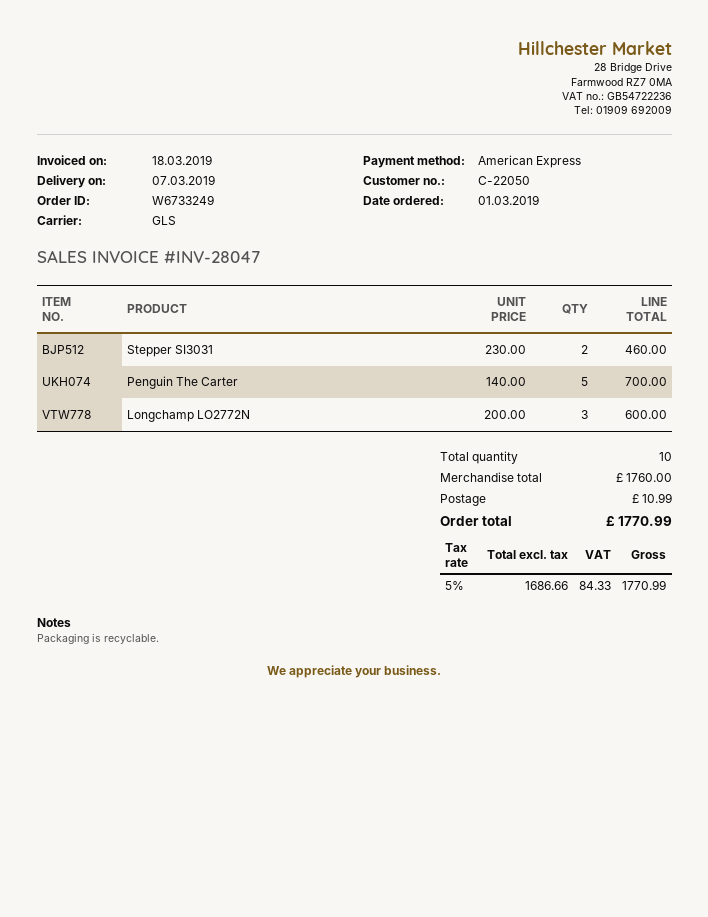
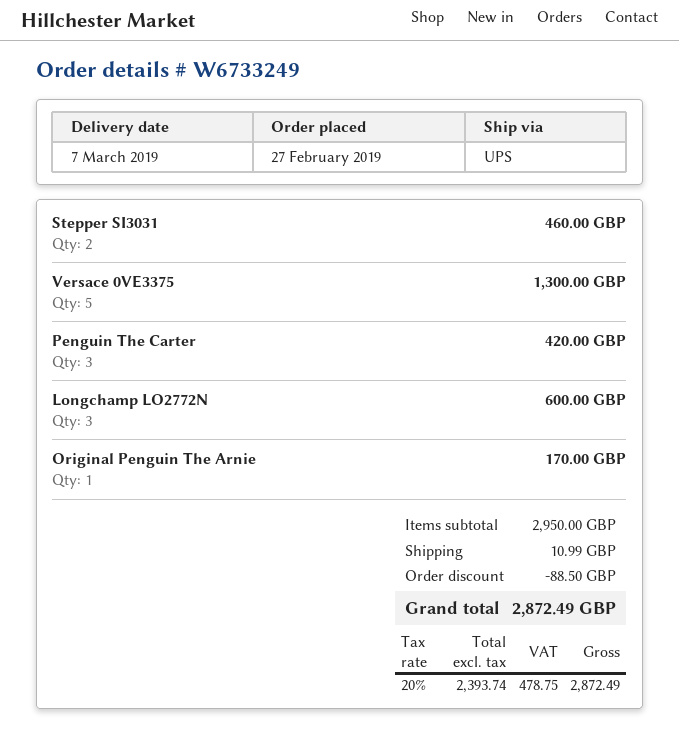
order date: 2019-03-01 -> 2019-02-27
shipping method: GLS -> UPS
Penguin The Carter: 5 for 700.00 -> 3 for 420.00
Versace 0VE3375: none -> 5 for 1300.00
Original Penguin The Arnie: none -> 1 for 170.00
subtotal: 1760.00 -> 2950.00
discount: none -> 88.50
net: 1686.66 -> 2393.74
tax: 5% = 84.33 -> 20% = 478.75
total: 1770.99 -> 2872.49

